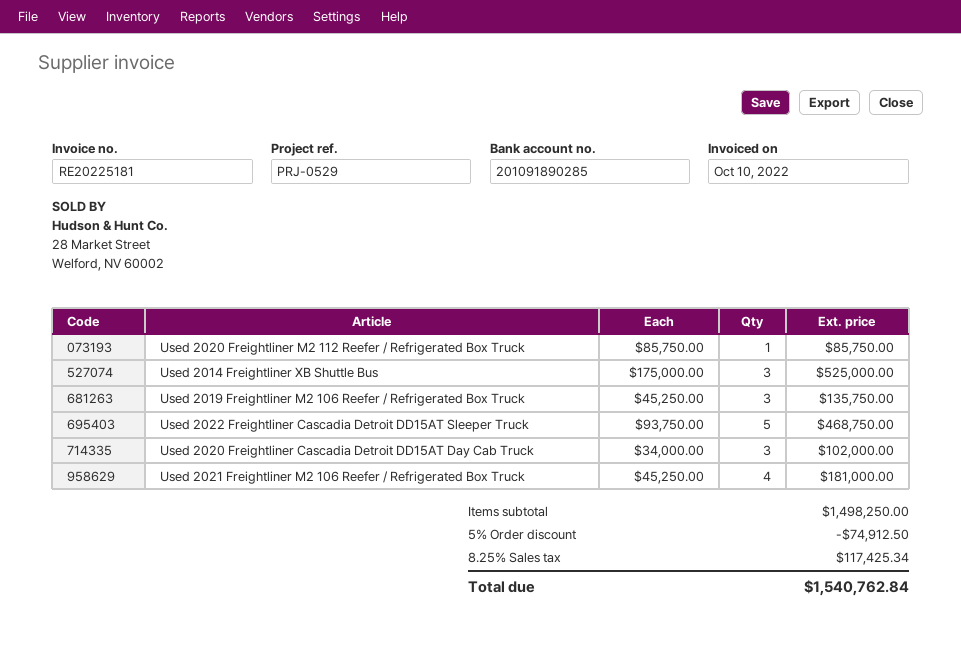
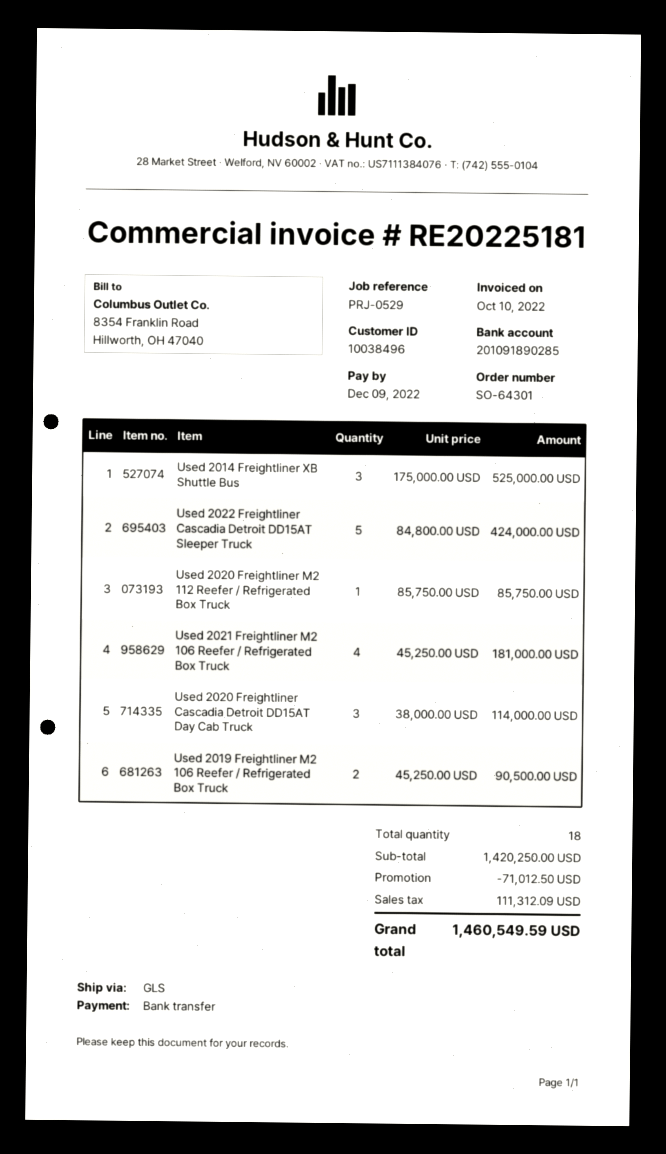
Used 2019 Freightliner M2 106 Reefer / Refrigerated Box Truck: 3 x 45250.00 = 135750.00 -> 2 x 45250.00 = 90500.00
Used 2022 Freightliner Cascadia Detroit DD15AT Sleeper Truck: 5 x 93750.00 = 468750.00 -> 5 x 84800.00 = 424000.00
Used 2020 Freightliner Cascadia Detroit DD15AT Day Cab Truck: 3 x 34000.00 = 102000.00 -> 3 x 38000.00 = 114000.00
subtotal: 1498250.00 -> 1420250.00
discount: 74912.50 -> 71012.50
tax: 117425.34 -> 111312.09
total: 1540762.84 -> 1460549.59

